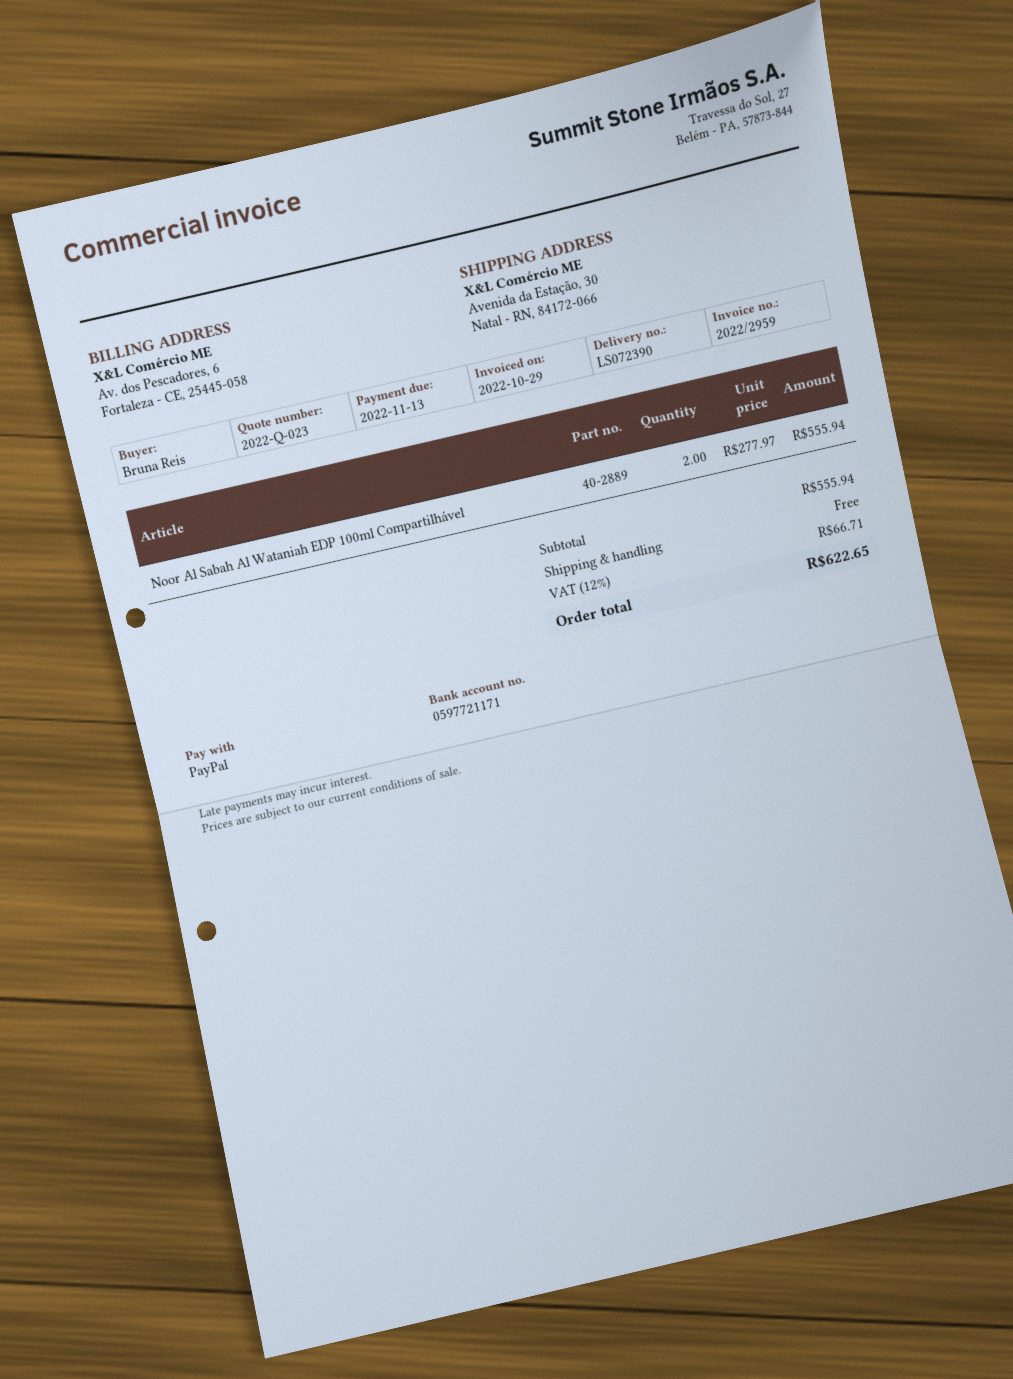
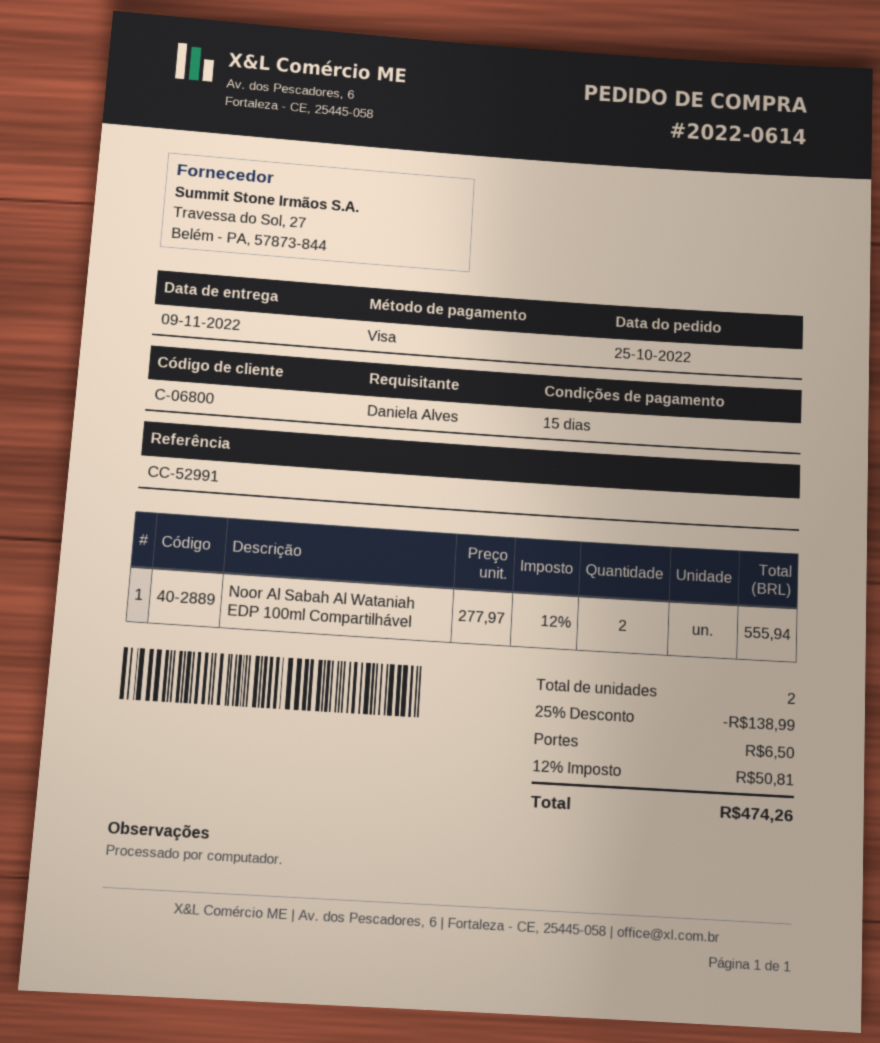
ordered by: Bruna Reis -> Daniela Alves
payment method: PayPal -> Visa
discount: none -> 25% = 138.99
shipping: 0.00 -> 6.50
tax: 12% = 66.71 -> 12% = 50.81
total: 622.65 -> 474.26

